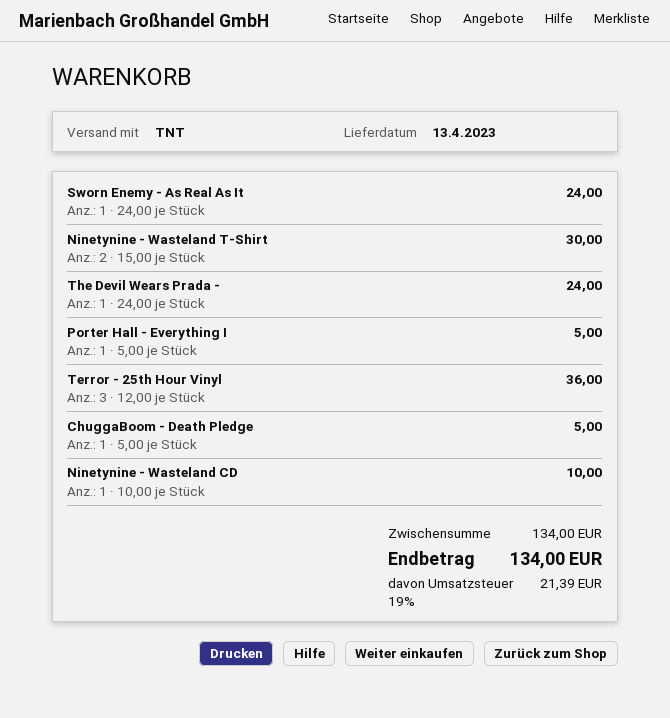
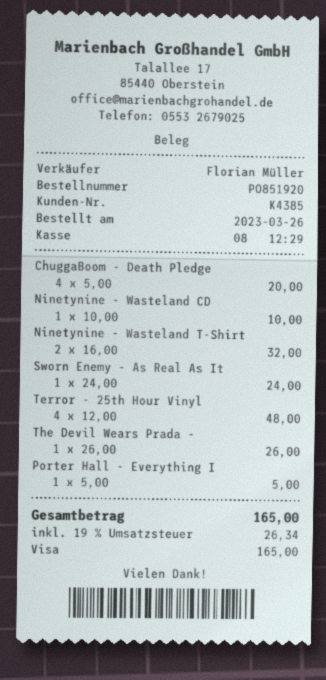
Ninetynine - Wasteland T-Shirt: 2 x 15.00 = 30.00 -> 2 x 16.00 = 32.00
The Devil Wears Prada -: 1 x 24.00 = 24.00 -> 1 x 26.00 = 26.00
Terror - 25th Hour Vinyl: 3 x 12.00 = 36.00 -> 4 x 12.00 = 48.00
ChuggaBoom - Death Pledge: 1 x 5.00 = 5.00 -> 4 x 5.00 = 20.00
tax: 19% = 21.39 -> 19% = 26.34
total: 134.00 -> 165.00

